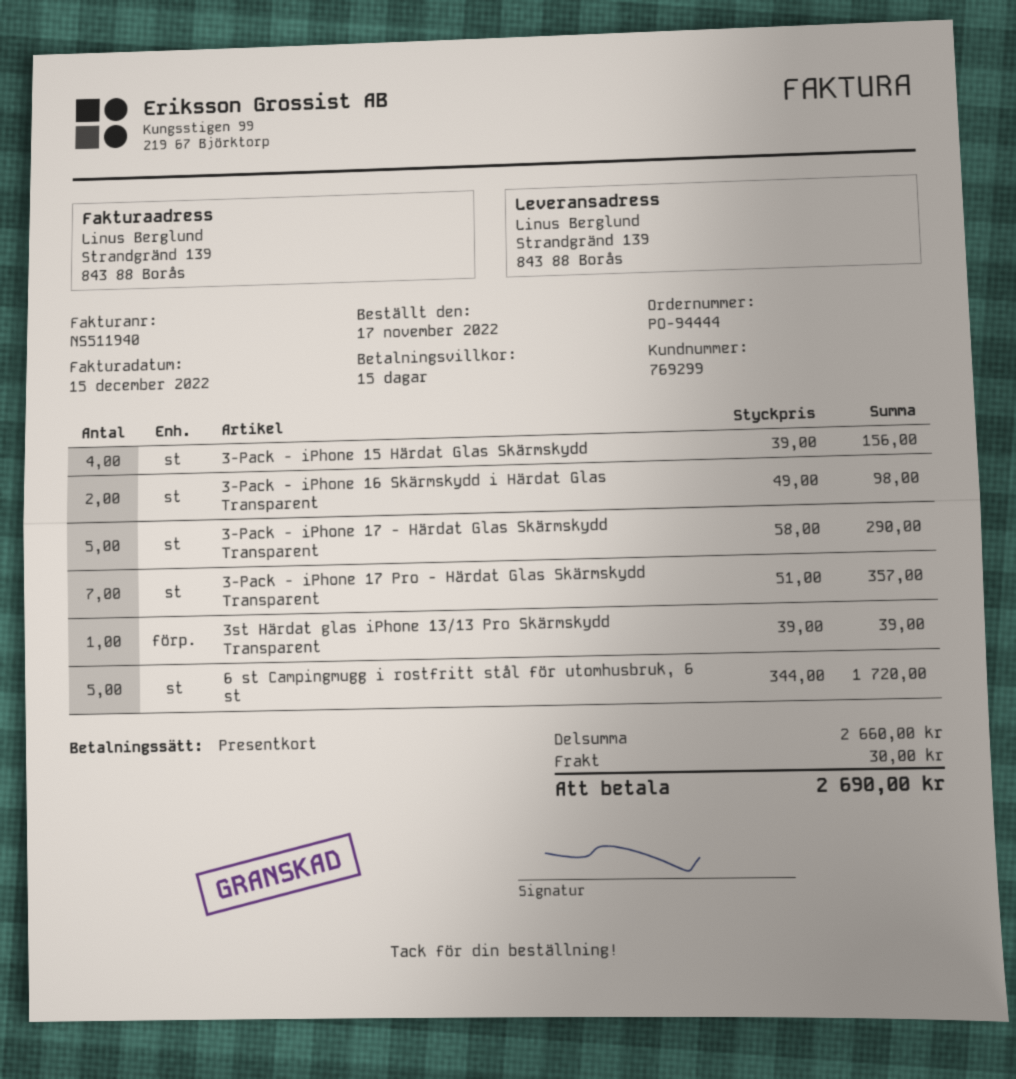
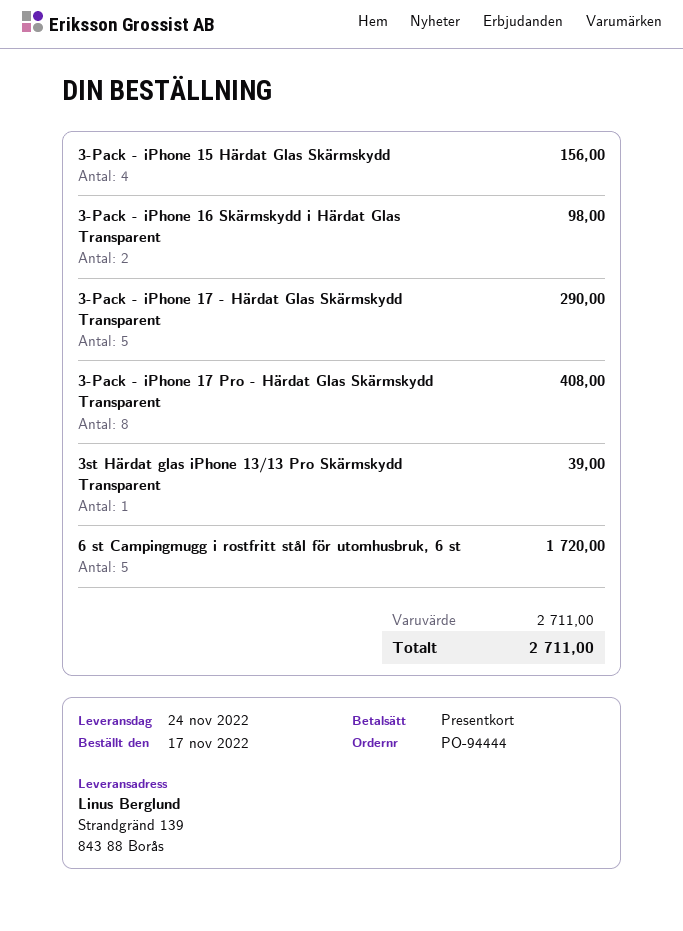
3-Pack - iPhone 17 Pro - Härdat Glas Skärmskydd Transparent: 7 for 357.00 -> 8 for 408.00
subtotal: 2660.00 -> 2711.00
shipping: 30.00 -> none
total: 2690.00 -> 2711.00

